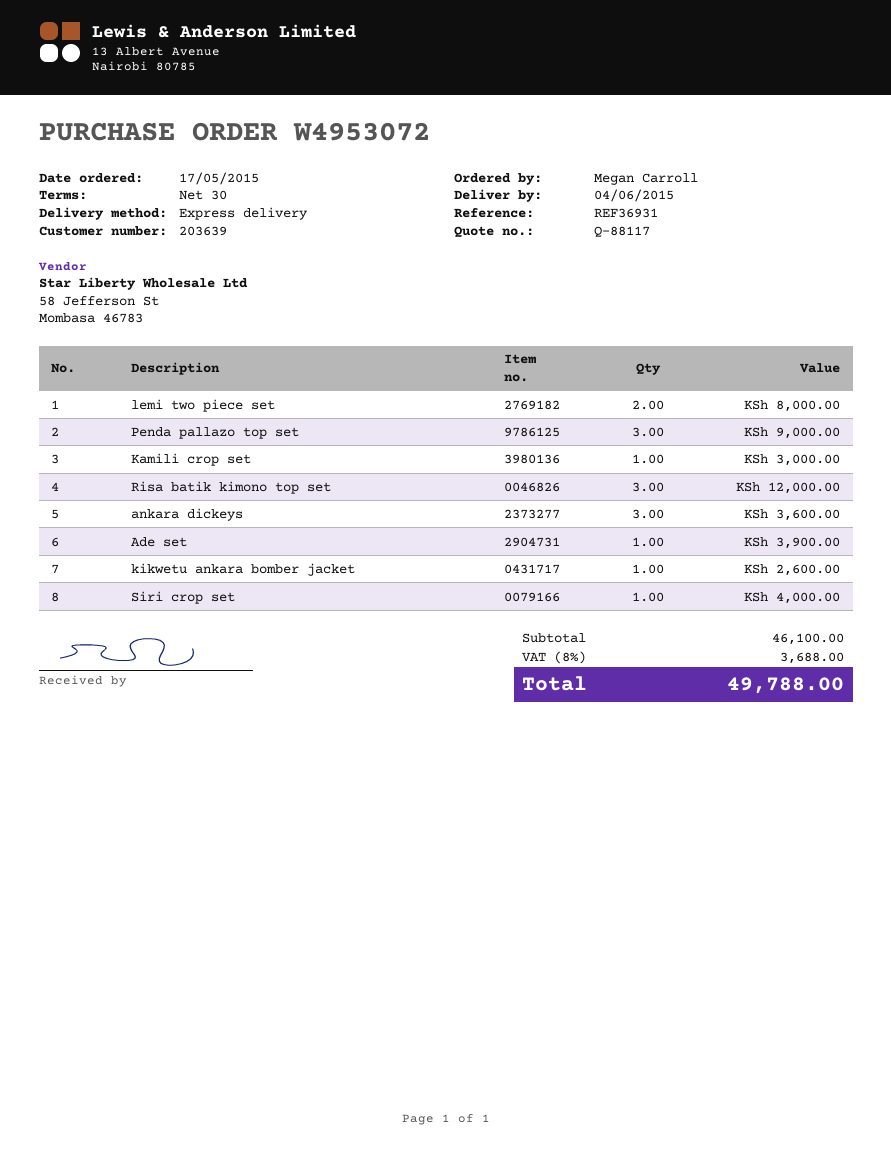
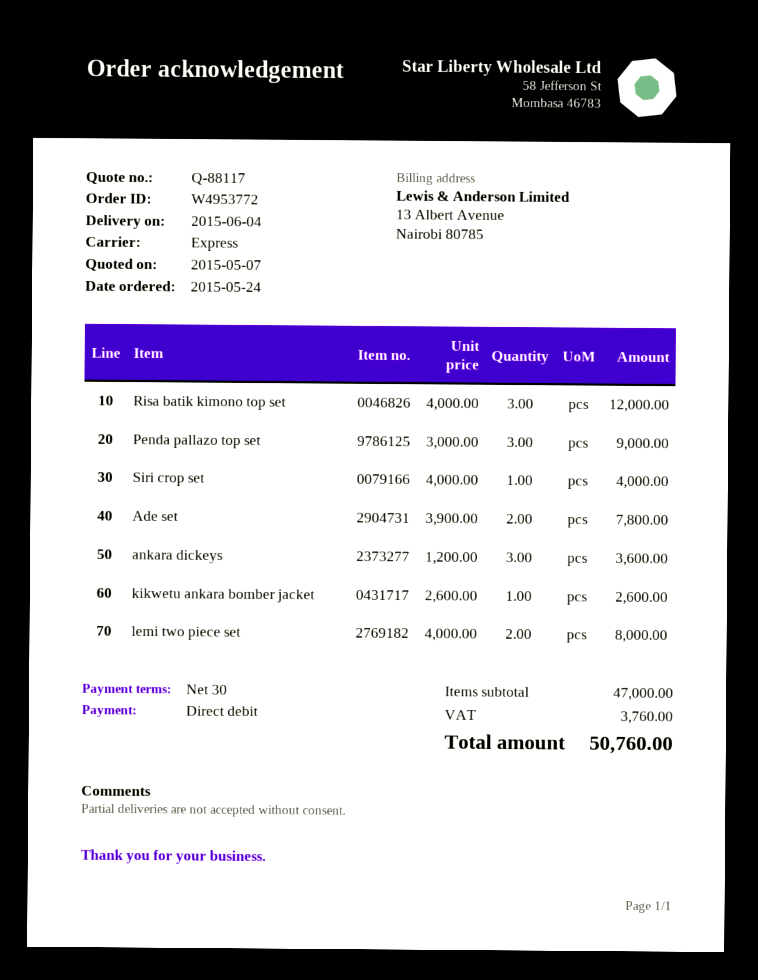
order number: W4953072 -> W4953772
order date: 2015-05-17 -> 2015-05-24
Kamili crop set: 1 for 3000.00 -> none
Ade set: 1 for 3900.00 -> 2 for 7800.00
subtotal: 46100.00 -> 47000.00
tax: 3688.00 -> 3760.00
total: 49788.00 -> 50760.00

